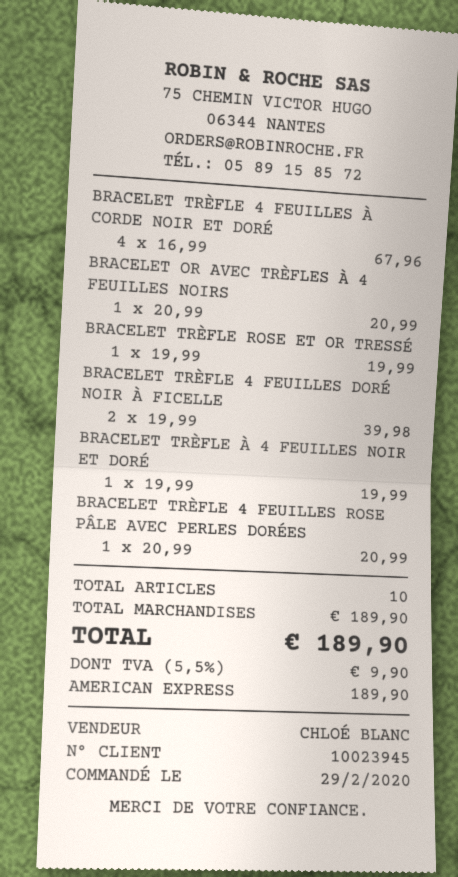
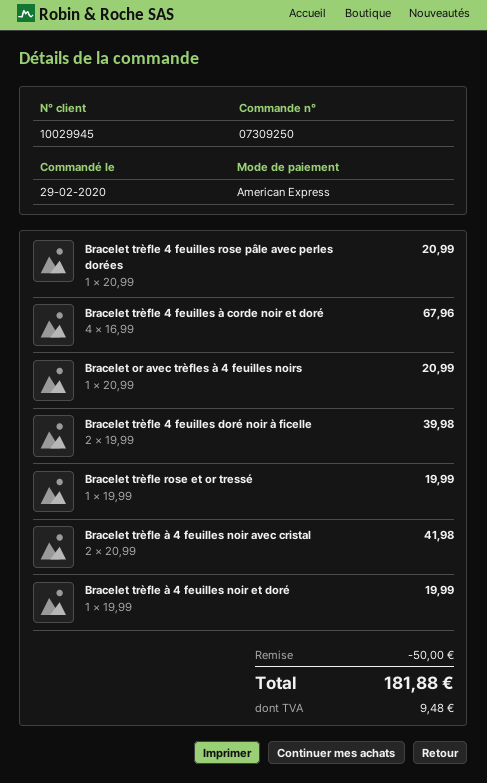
customer number: 10023945 -> 10029945
Bracelet trèfle à 4 feuilles noir avec cristal: none -> 2 x 20.99 = 41.98
discount: none -> 50.00
tax: 9.90 -> 9.48
total: 189.90 -> 181.88

